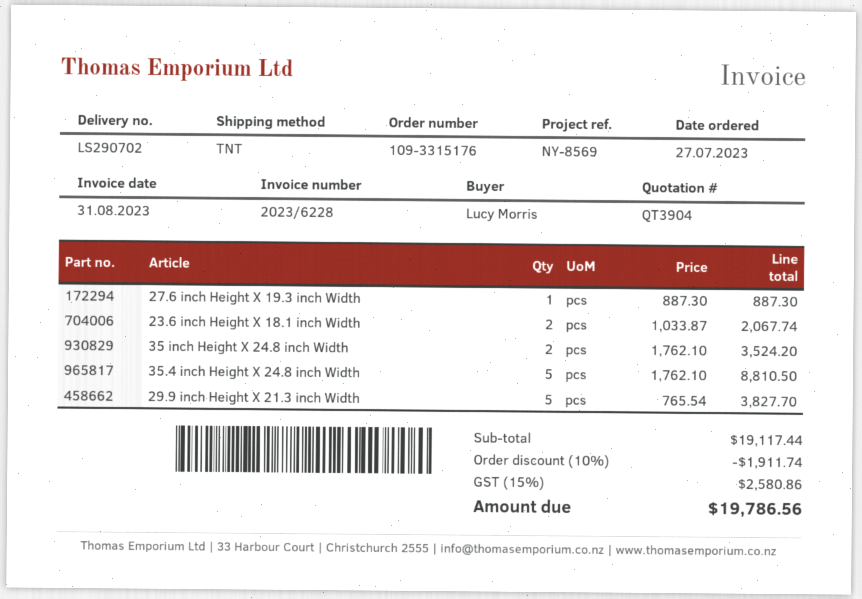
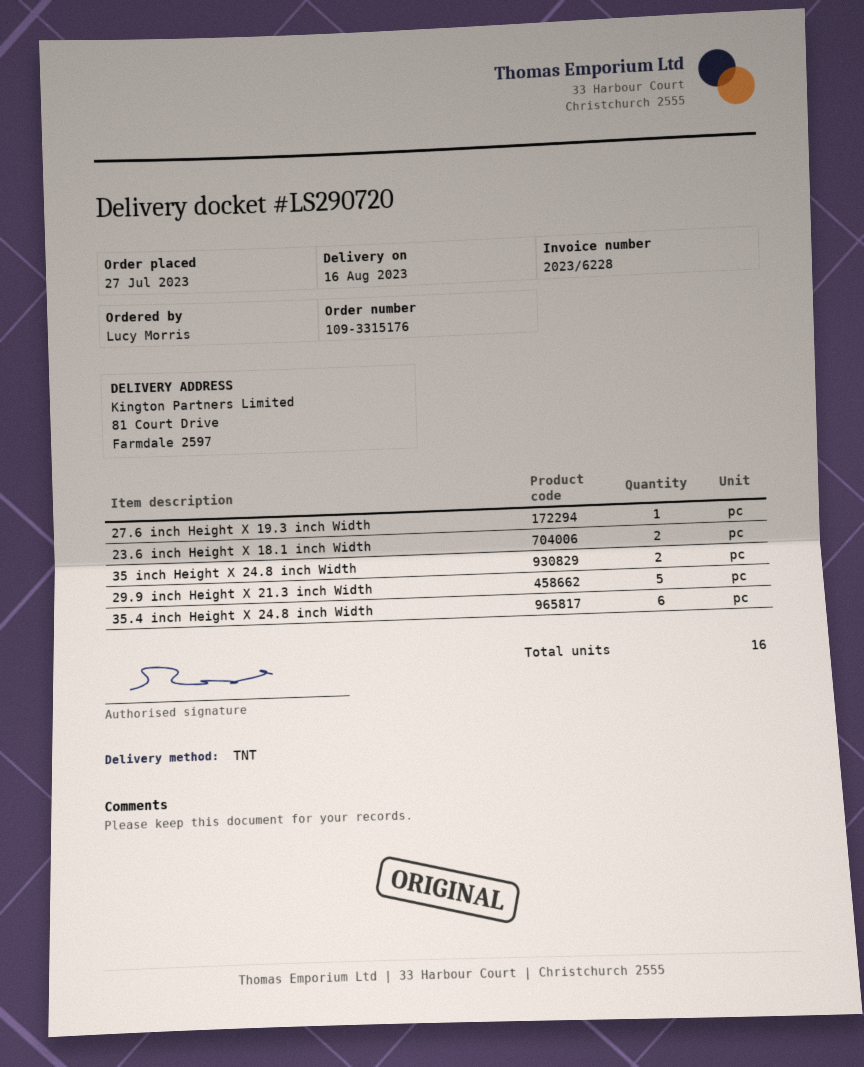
delivery note number: LS290702 -> LS290720
35.4 inch Height X 24.8 inch Width: 5 -> 6

